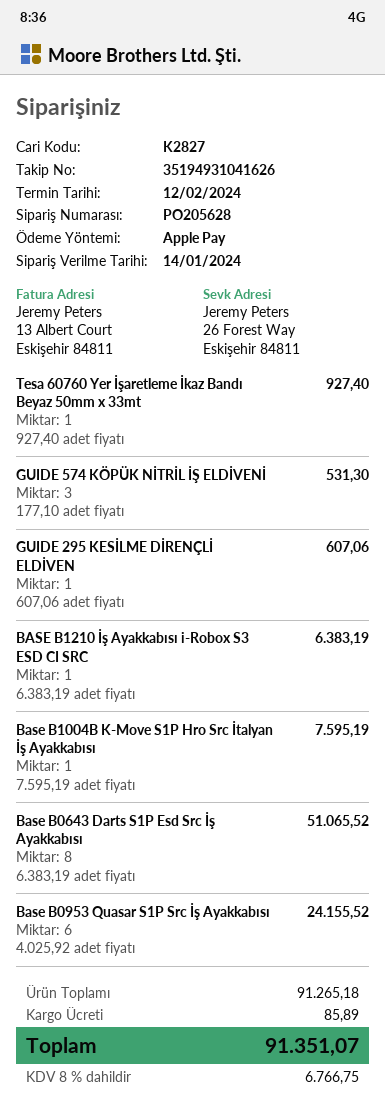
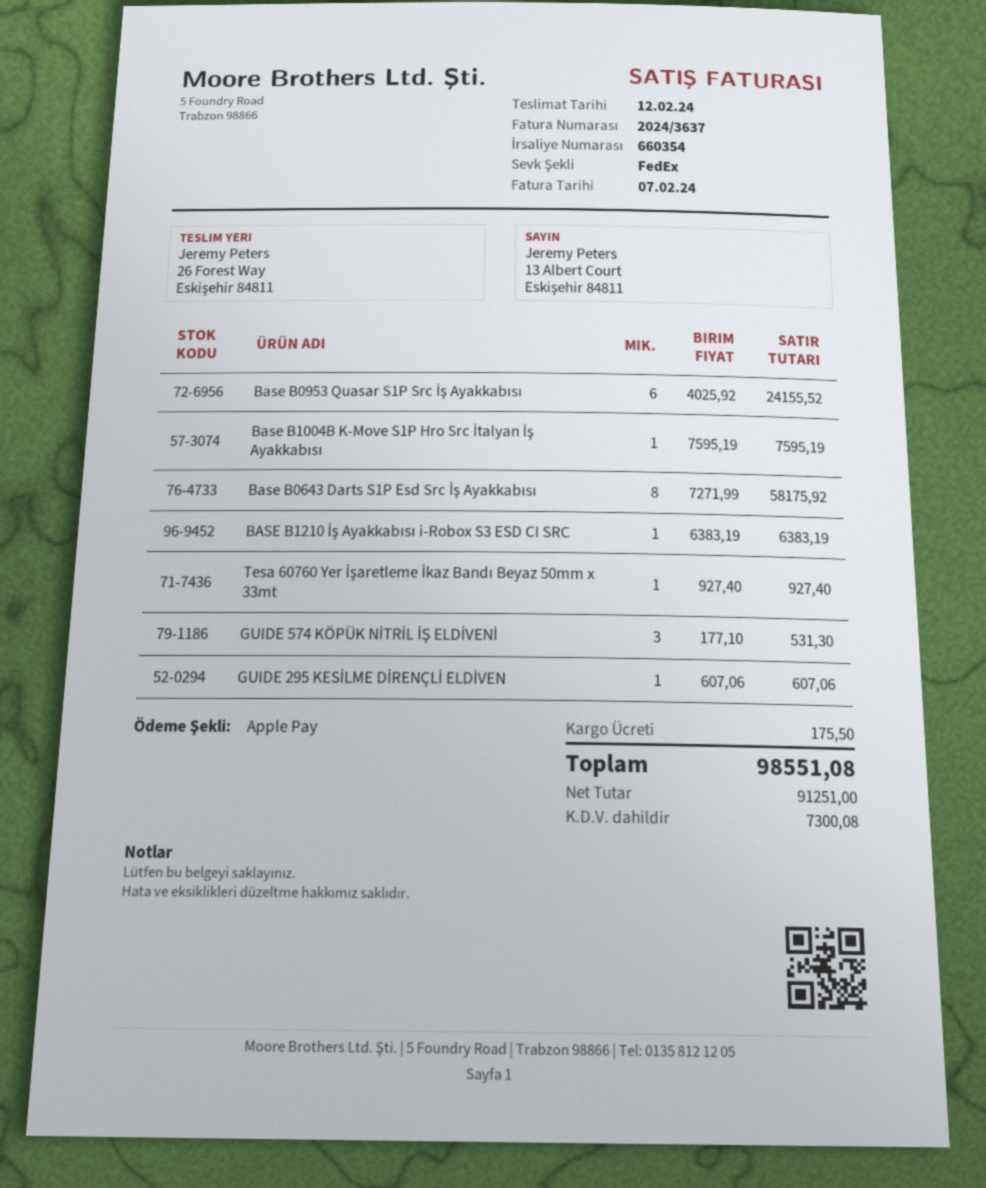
Base B0643 Darts S1P Esd Src İş Ayakkabısı: 8 x 6383.19 = 51065.52 -> 8 x 7271.99 = 58175.92
shipping: 85.89 -> 175.50
tax: 6766.75 -> 7300.08
total: 91351.07 -> 98551.08

